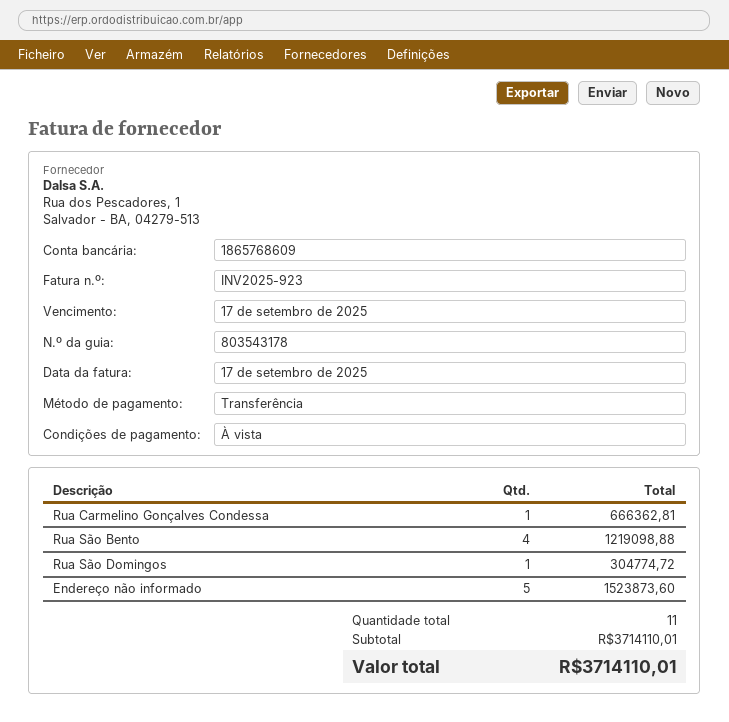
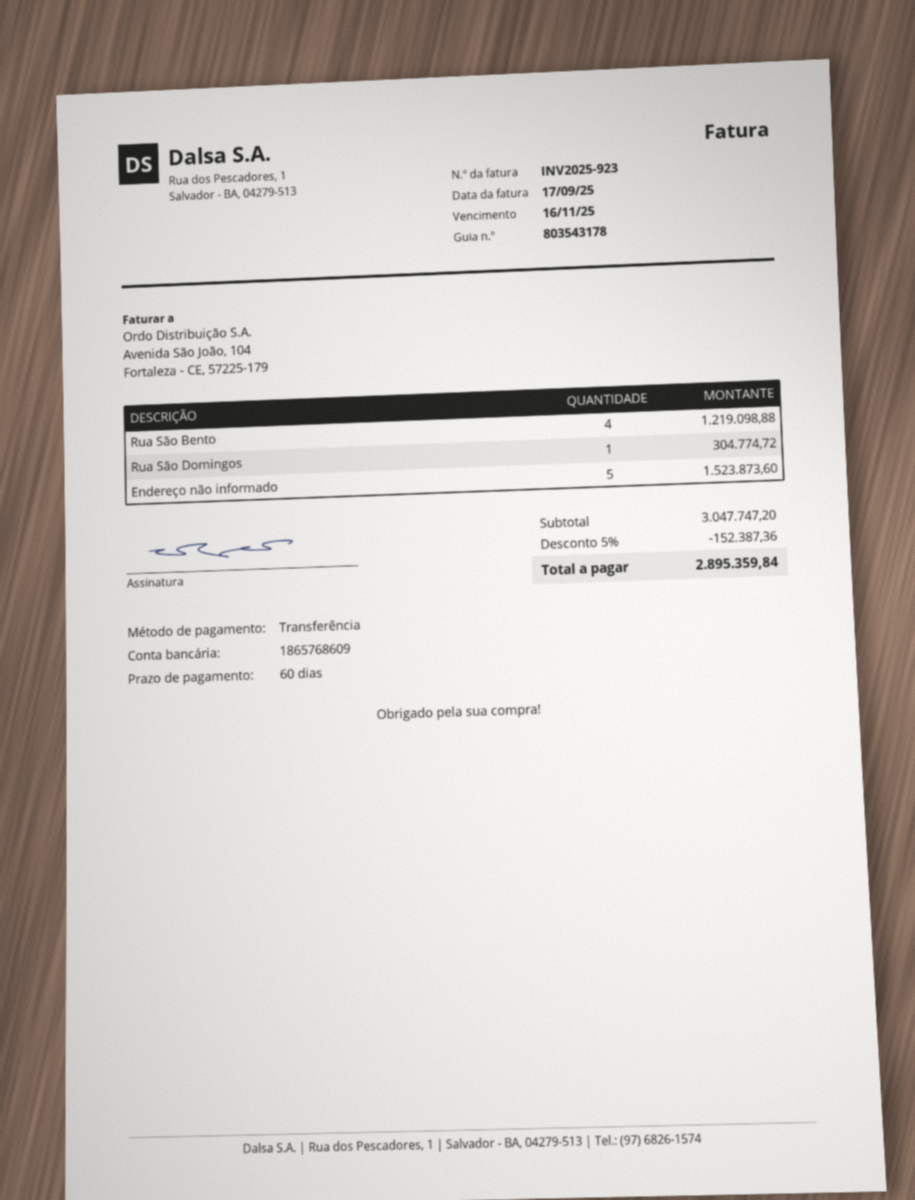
payment terms: on receipt -> 60 days
due date: 2025-09-17 -> 2025-11-16
Rua Carmelino Gonçalves Condessa: 1 for 666362.81 -> none
subtotal: 3714110.01 -> 3047747.20
discount: none -> 5% = 152387.36
total: 3714110.01 -> 2895359.84

